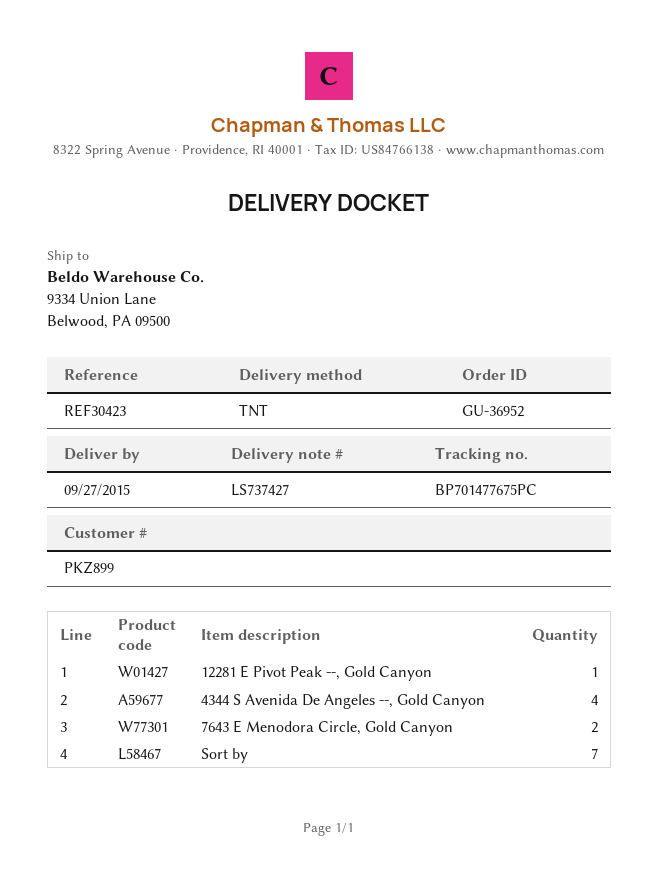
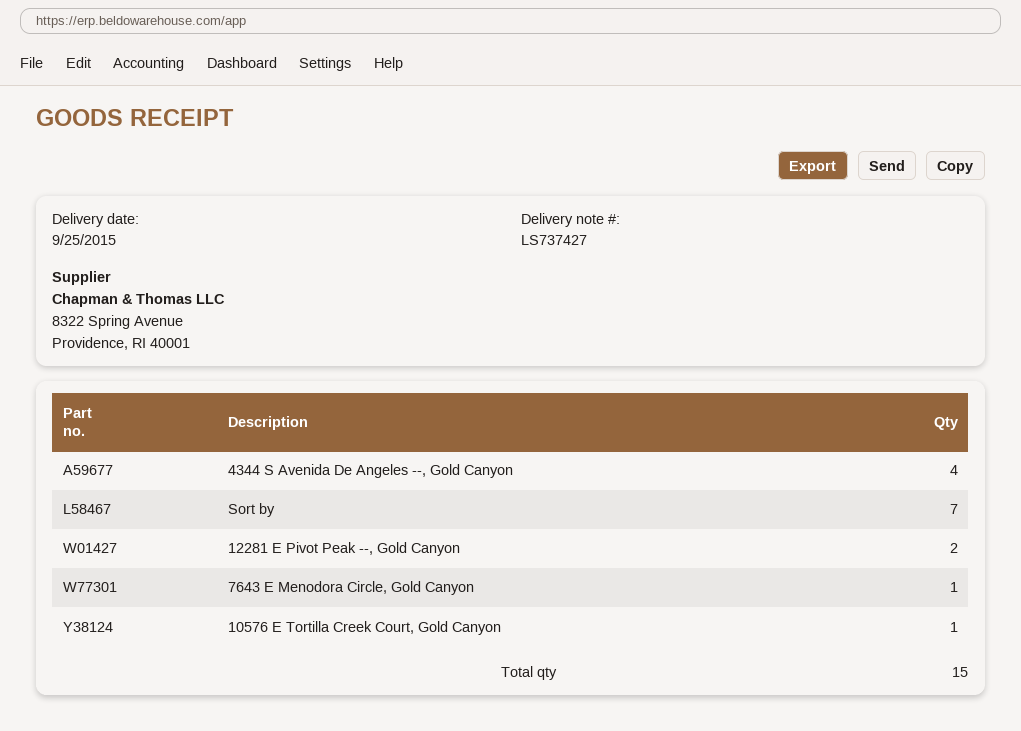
delivery date: 2015-09-27 -> 2015-09-25
12281 E Pivot Peak --, Gold Canyon: 1 -> 2
7643 E Menodora Circle, Gold Canyon: 2 -> 1
10576 E Tortilla Creek Court, Gold Canyon: none -> 1

